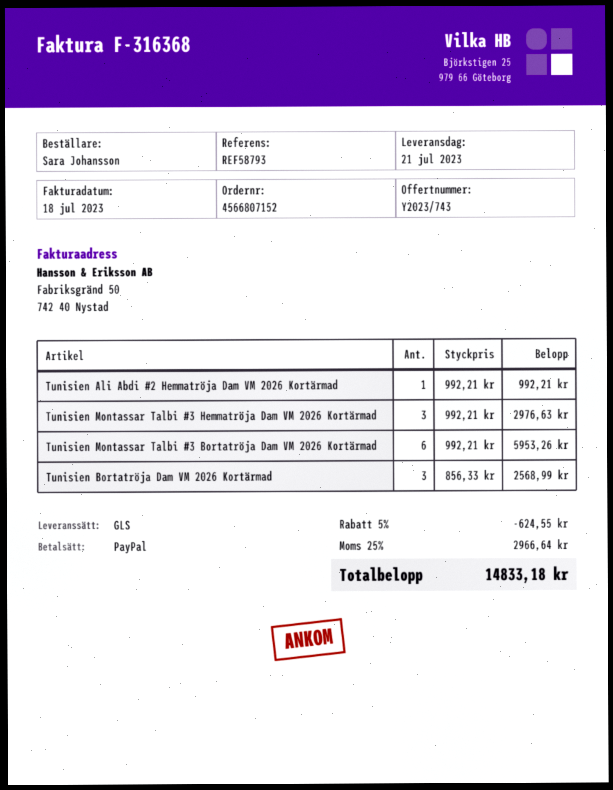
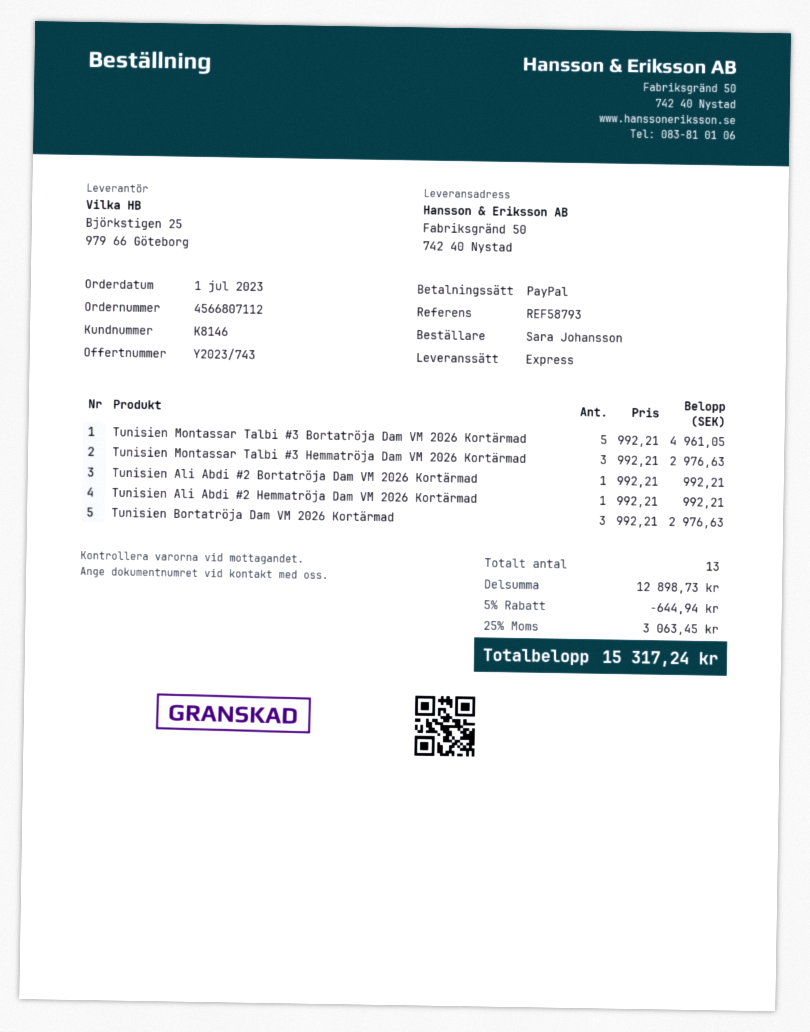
order number: 4566807152 -> 4566807112
shipping method: GLS -> express
Tunisien Montassar Talbi #3 Bortatröja Dam VM 2026 Kortärmad: 6 x 992.21 = 5953.26 -> 5 x 992.21 = 4961.05
Tunisien Bortatröja Dam VM 2026 Kortärmad: 3 x 856.33 = 2568.99 -> 3 x 992.21 = 2976.63
Tunisien Ali Abdi #2 Bortatröja Dam VM 2026 Kortärmad: none -> 1 x 992.21 = 992.21
discount: 5% = 624.55 -> 5% = 644.94
tax: 25% = 2966.64 -> 25% = 3063.45
total: 14833.18 -> 15317.24

